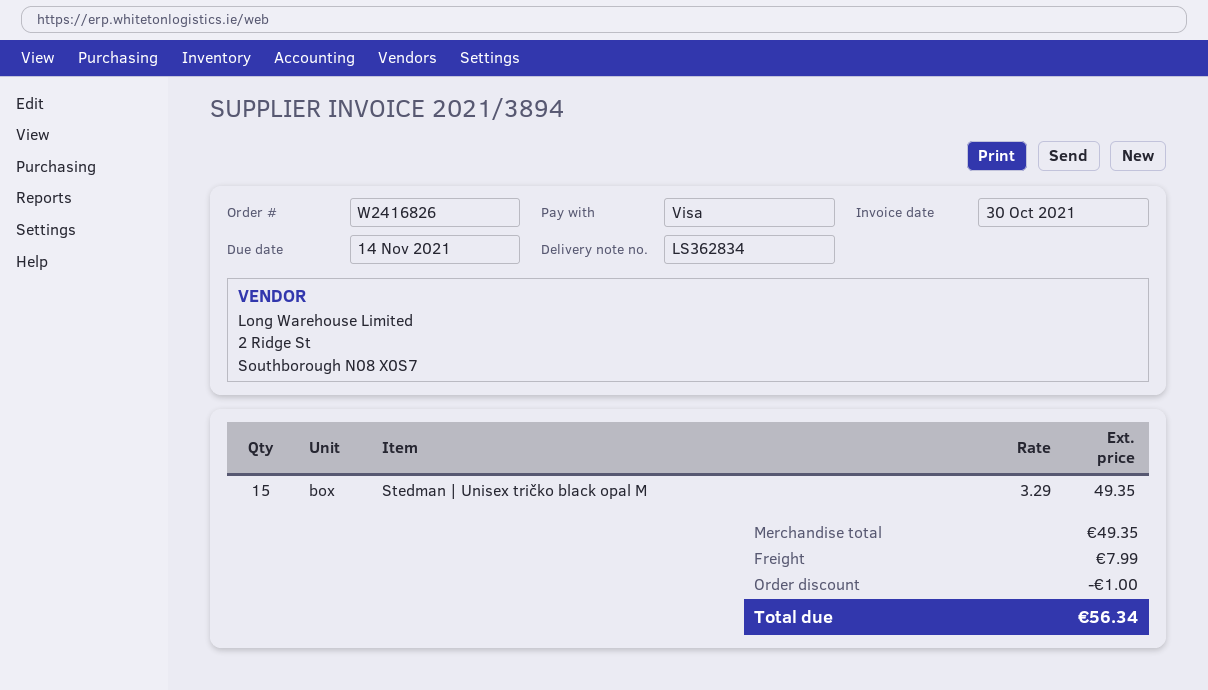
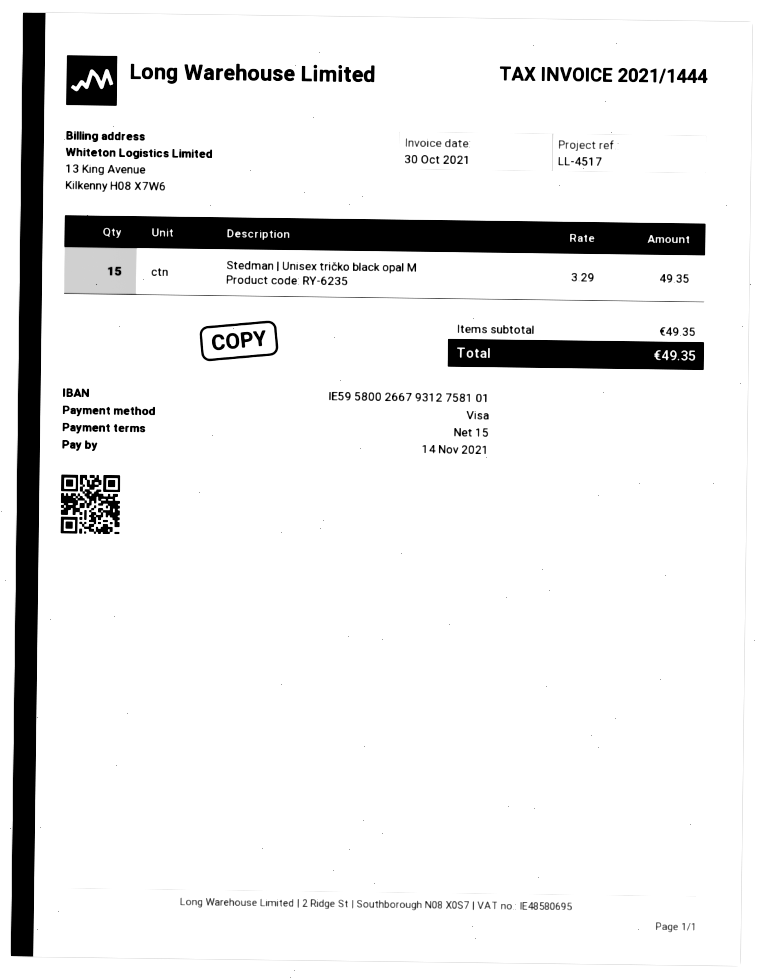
invoice number: 2021/3894 -> 2021/1444
discount: 1.00 -> none
shipping: 7.99 -> none
total: 56.34 -> 49.35

